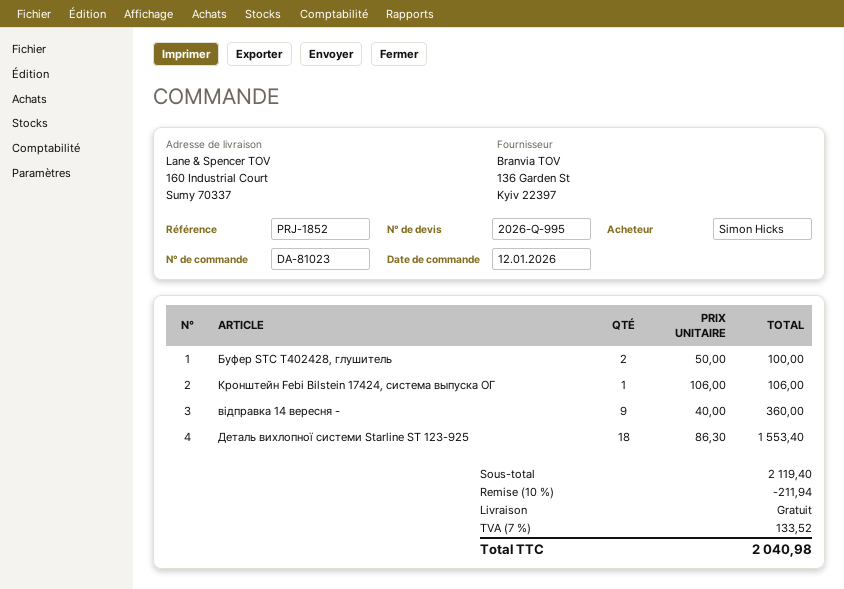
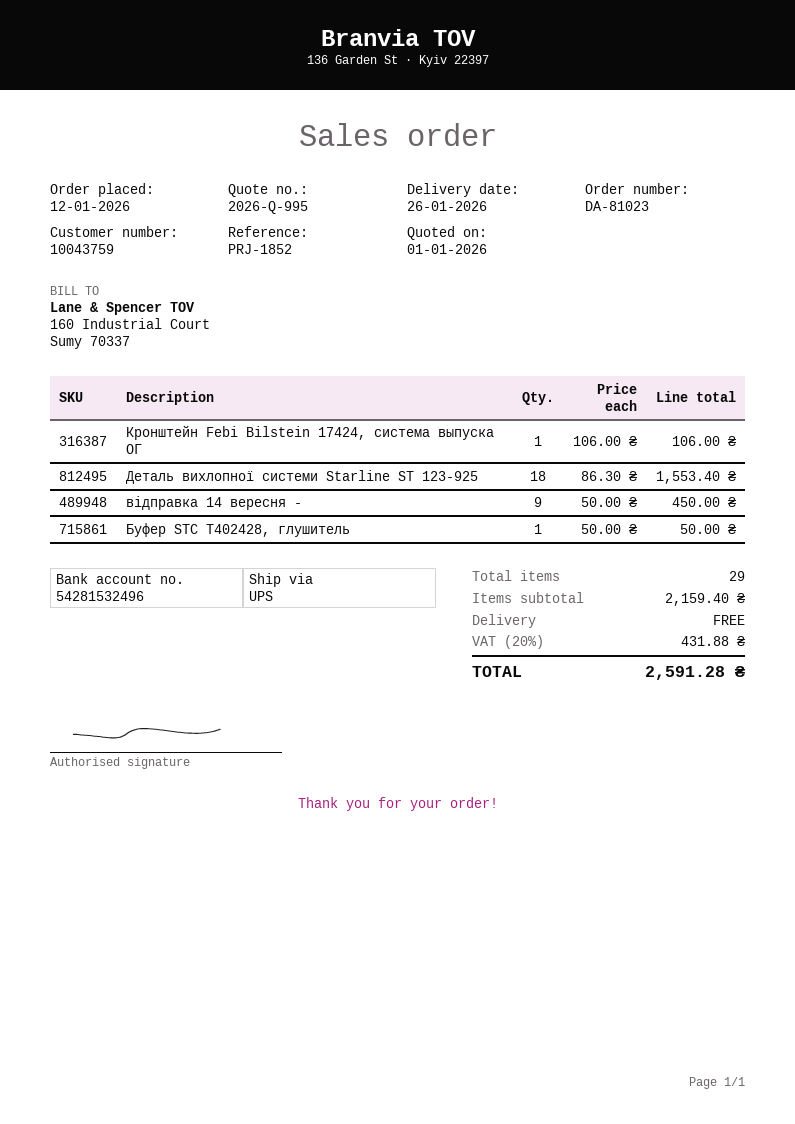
Буфер STC T402428, глушитель: 2 x 50.00 = 100.00 -> 1 x 50.00 = 50.00
відправка 14 вересня -: 9 x 40.00 = 360.00 -> 9 x 50.00 = 450.00
subtotal: 2119.40 -> 2159.40
discount: 10% = 211.94 -> none
tax: 7% = 133.52 -> 20% = 431.88
total: 2040.98 -> 2591.28

